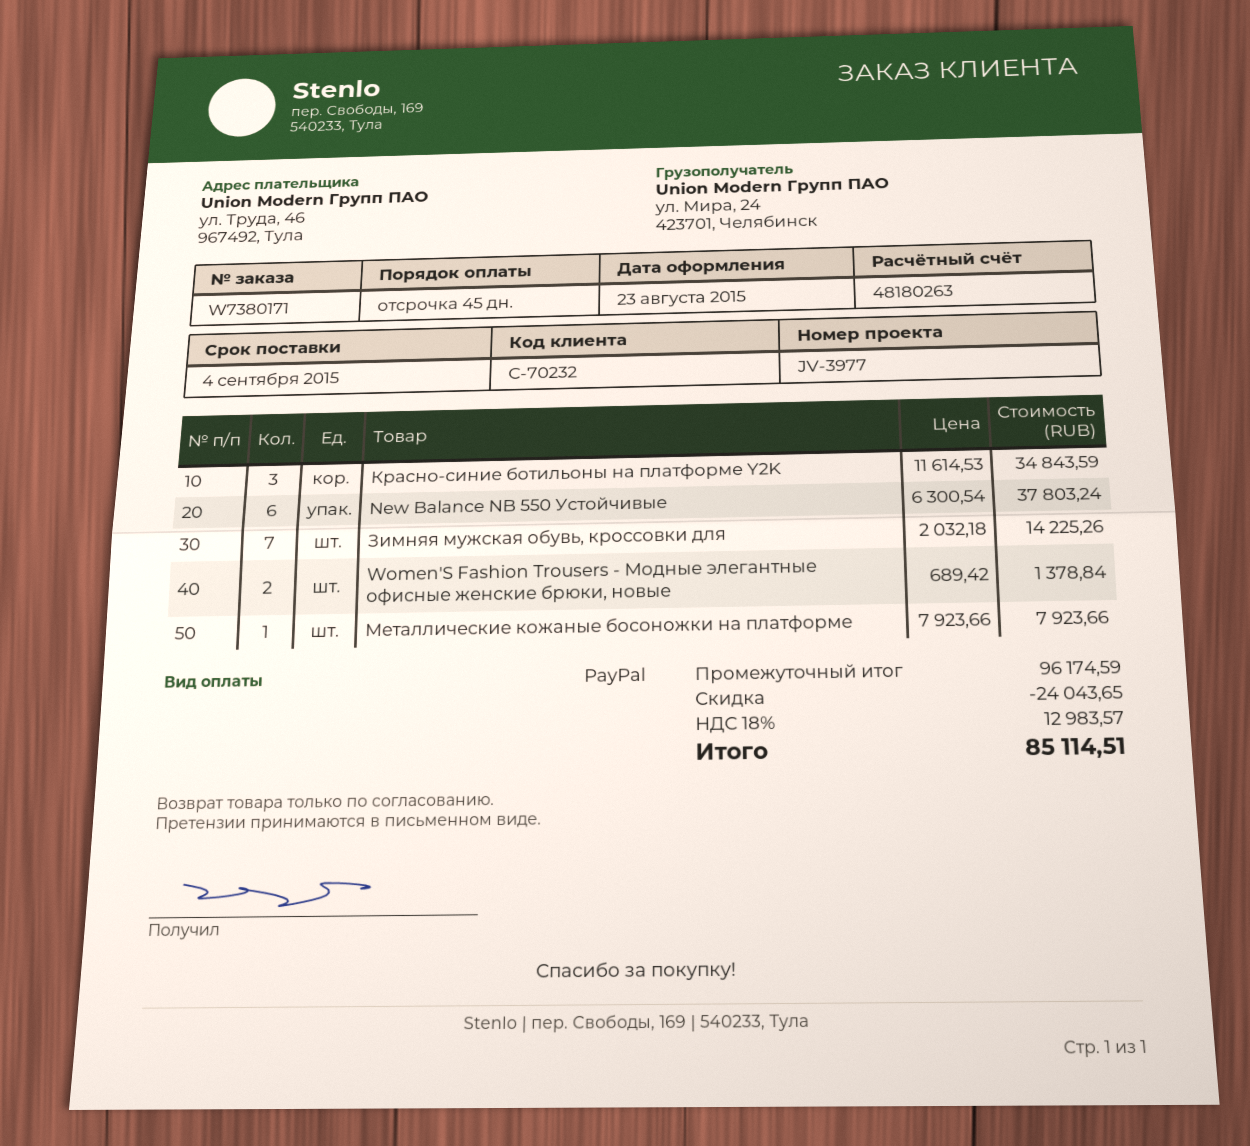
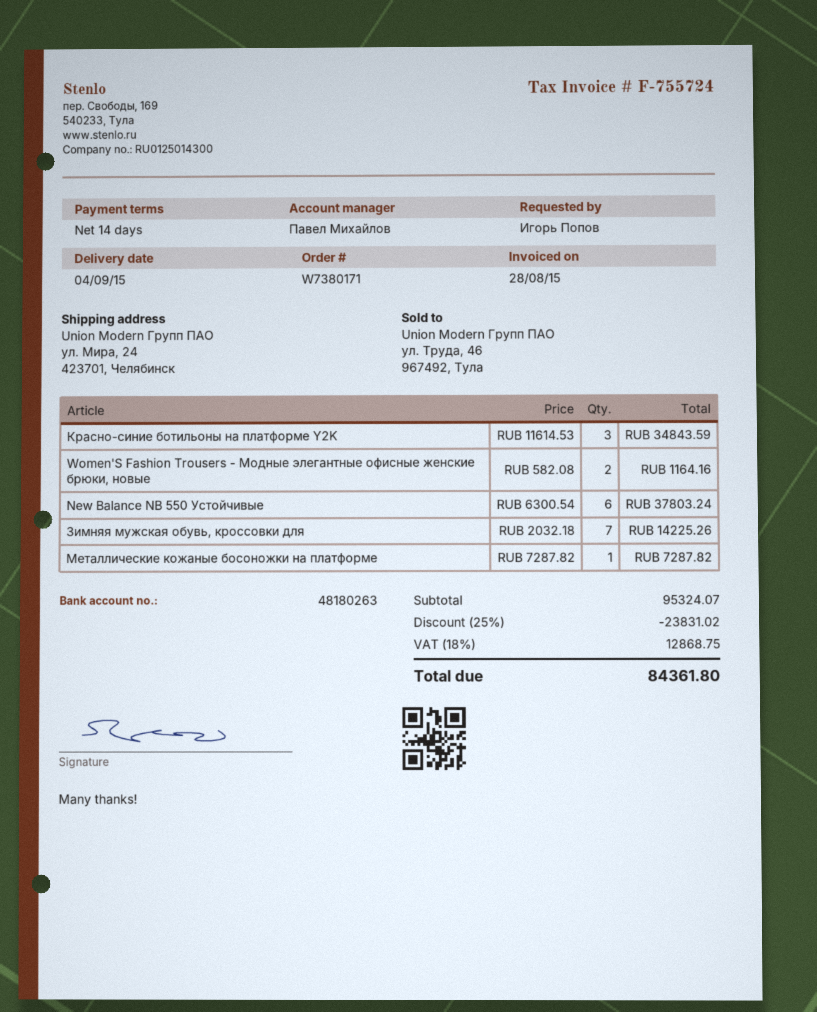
payment terms: 45 days -> 14 days
Women'S Fashion Trousers - Модные элегантные офисные женские брюки, новые: 2 x 689.42 = 1378.84 -> 2 x 582.08 = 1164.16
Металлические кожаные босоножки на платформе: 1 x 7923.66 = 7923.66 -> 1 x 7287.82 = 7287.82
subtotal: 96174.59 -> 95324.07
discount: 24043.65 -> 23831.02
tax: 18% = 12983.57 -> 18% = 12868.75
total: 85114.51 -> 84361.80

